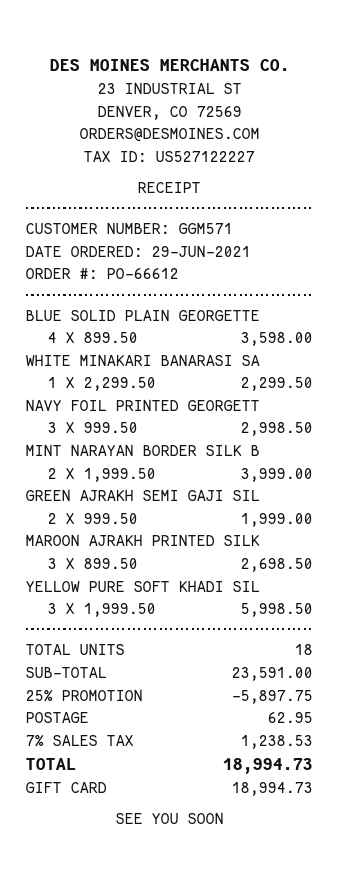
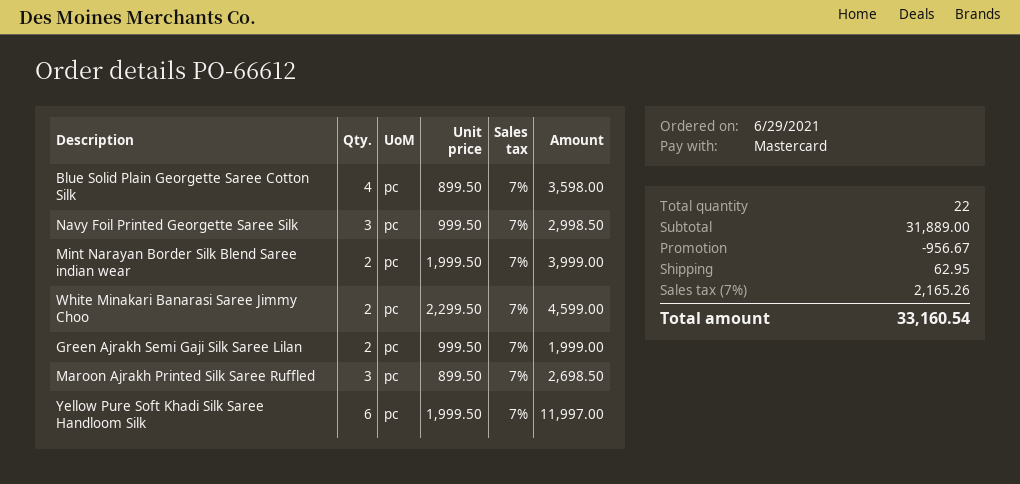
payment method: gift card -> Mastercard
WHITE MINAKARI BANARASI SA: 1 x 2299.50 = 2299.50 -> 2 x 2299.50 = 4599.00
YELLOW PURE SOFT KHADI SIL: 3 x 1999.50 = 5998.50 -> 6 x 1999.50 = 11997.00
total quantity: 18 -> 22
subtotal: 23591.00 -> 31889.00
discount: 5897.75 -> 956.67
tax: 7% = 1238.53 -> 7% = 2165.26
total: 18994.73 -> 33160.54

